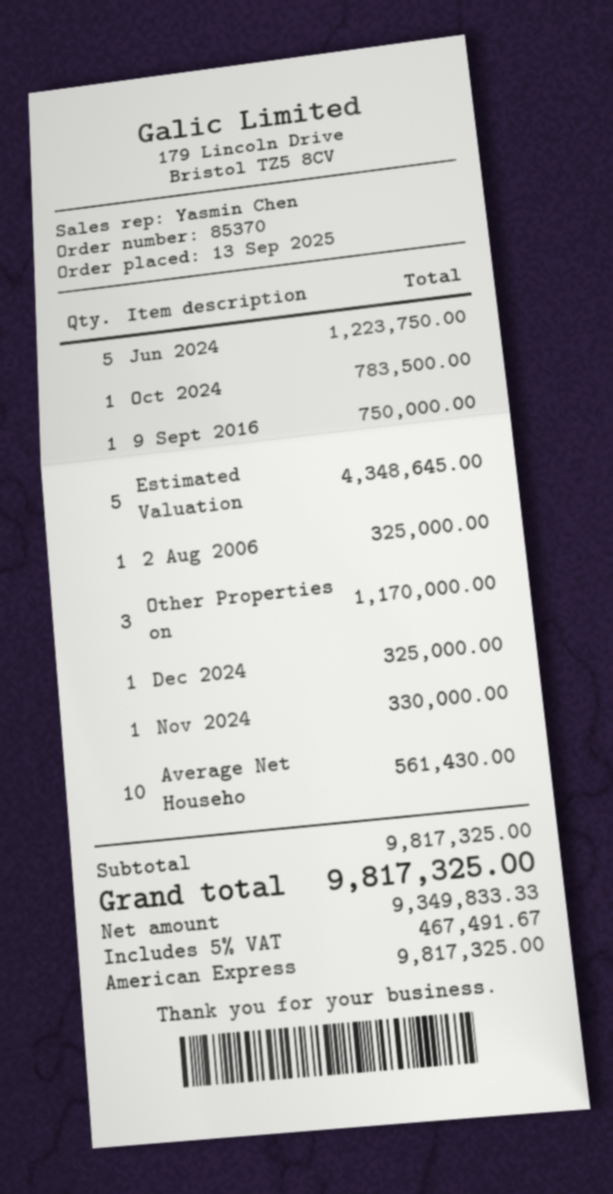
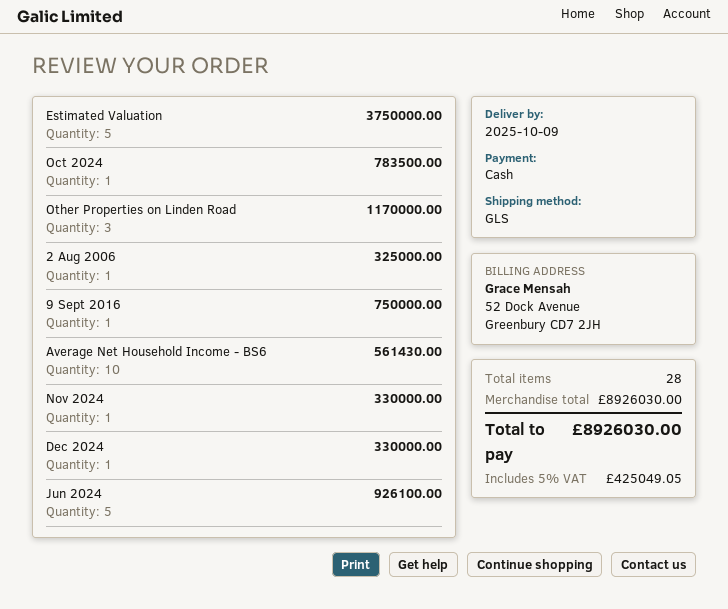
payment method: American Express -> cash
Jun 2024: 5 for 1223750.00 -> 5 for 926100.00
Estimated Valuation: 5 for 4348645.00 -> 5 for 3750000.00
Dec 2024: 1 for 325000.00 -> 1 for 330000.00
subtotal: 9817325.00 -> 8926030.00
tax: 5% = 467491.67 -> 5% = 425049.05
total: 9817325.00 -> 8926030.00

